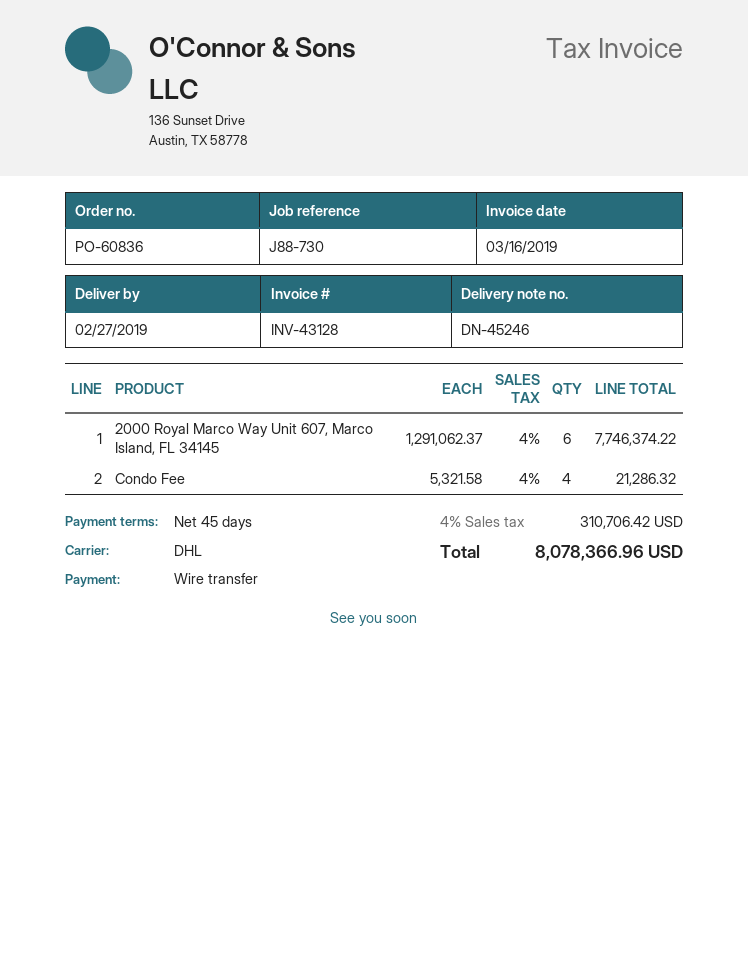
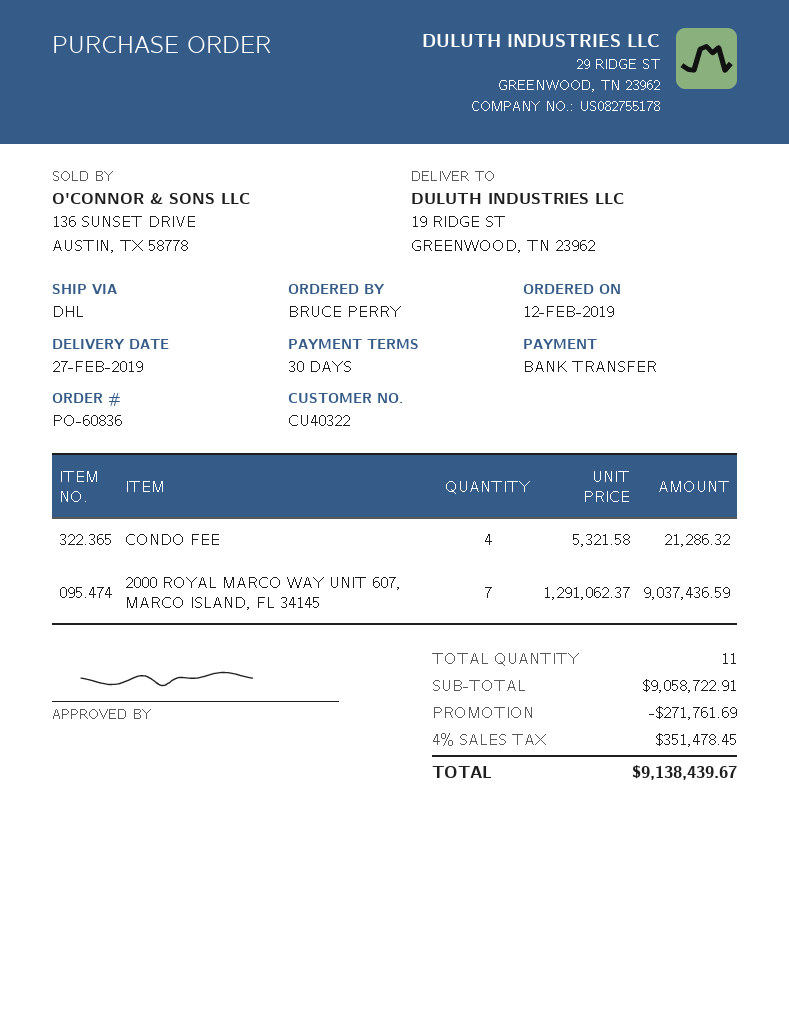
payment terms: 45 days -> 30 days
2000 Royal Marco Way Unit 607, Marco Island, FL 34145: 6 x 1291062.37 = 7746374.22 -> 7 x 1291062.37 = 9037436.59
discount: none -> 271761.69
tax: 4% = 310706.42 -> 4% = 351478.45
total: 8078366.96 -> 9138439.67

